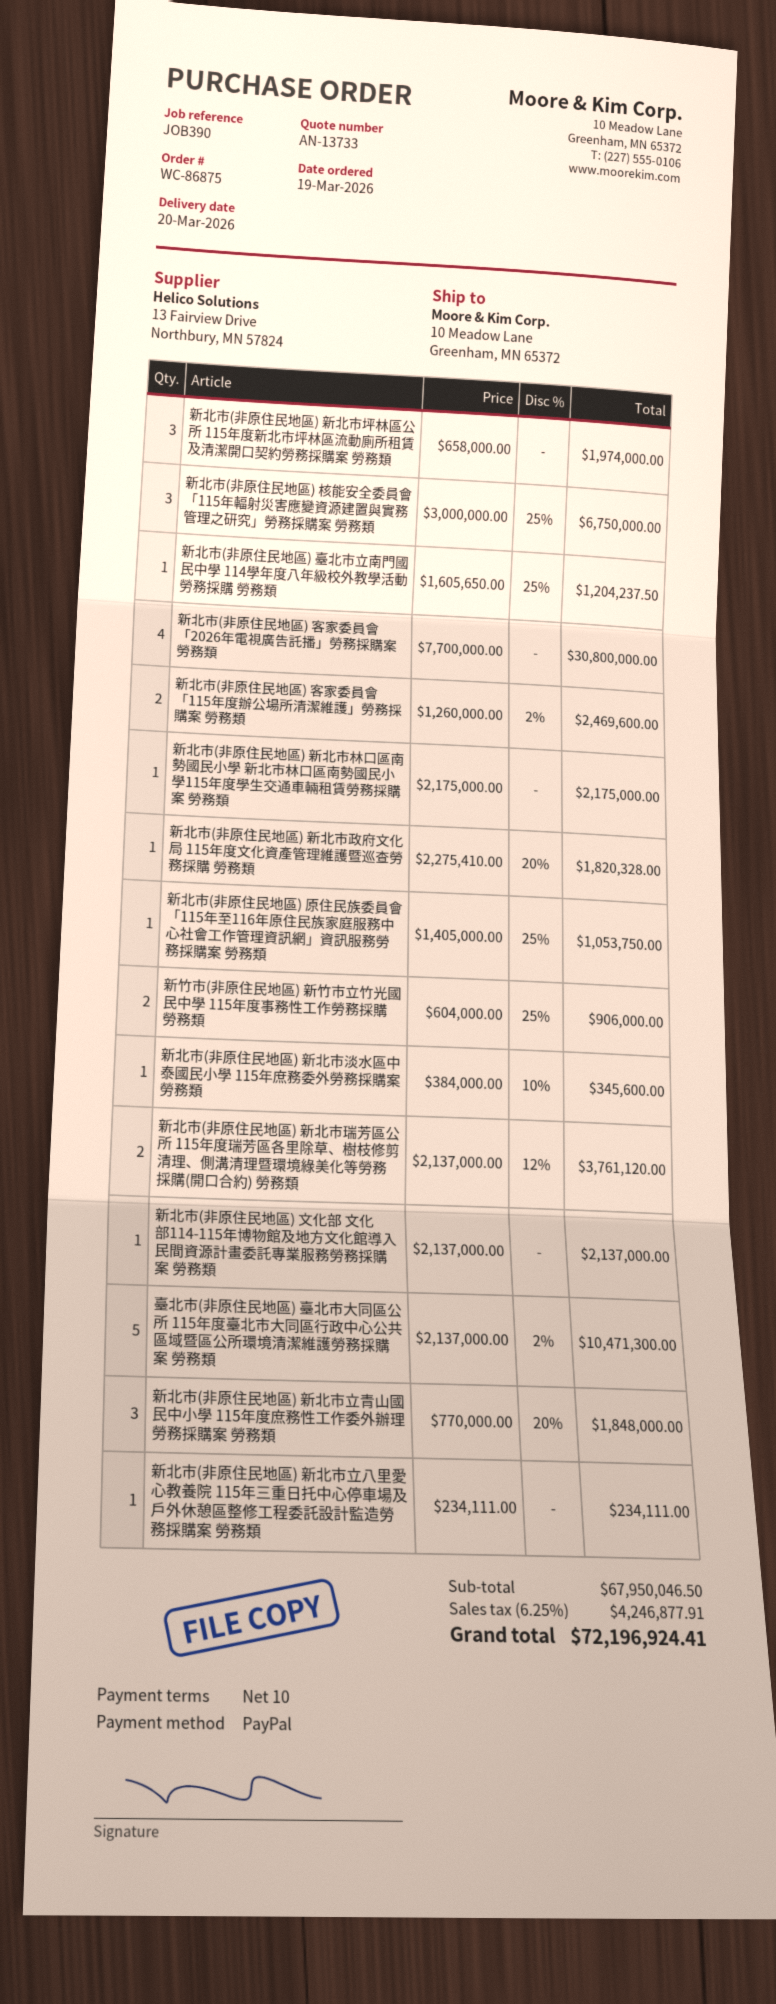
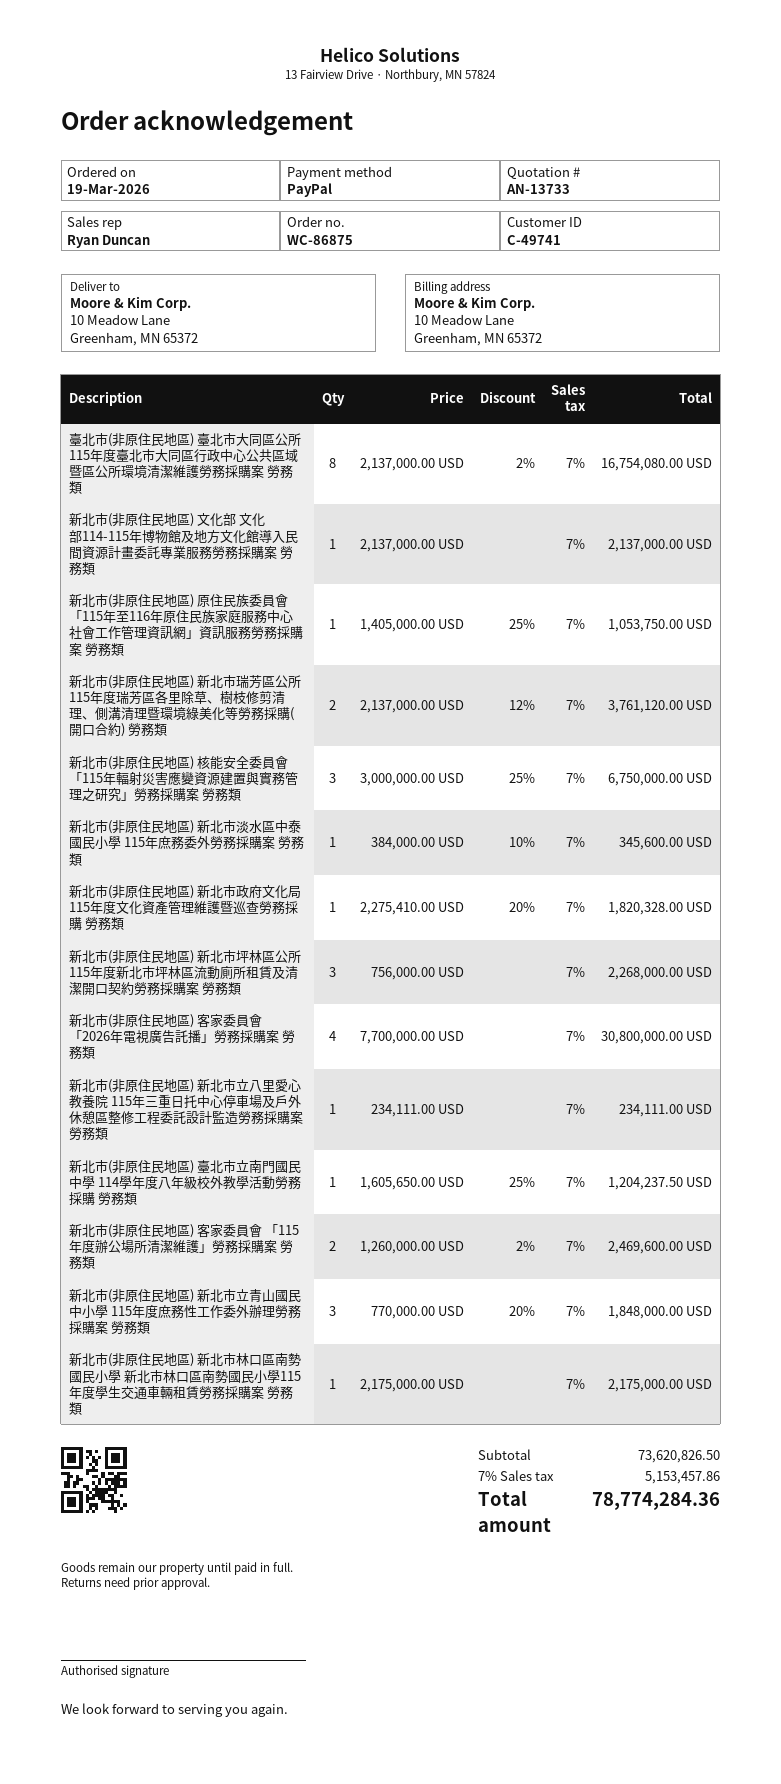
新北市(非原住民地區) 新北市坪林區公所 115年度新北市坪林區流動廁所租賃及清潔開口契約勞務採購案 勞務類: 3 x 658000.00 = 1974000.00 -> 3 x 756000.00 = 2268000.00
新竹市(非原住民地區) 新竹市立竹光國民中學 115年度事務性工作勞務採購 勞務類: 2 x 604000.00 - 25% = 906000.00 -> none
臺北市(非原住民地區) 臺北市大同區公所 115年度臺北市大同區行政中心公共區域暨區公所環境清潔維護勞務採購案 勞務類: 5 x 2137000.00 - 2% = 10471300.00 -> 8 x 2137000.00 - 2% = 16754080.00
subtotal: 67950046.50 -> 73620826.50
tax: 6.25% = 4246877.91 -> 7% = 5153457.86
total: 72196924.41 -> 78774284.36

